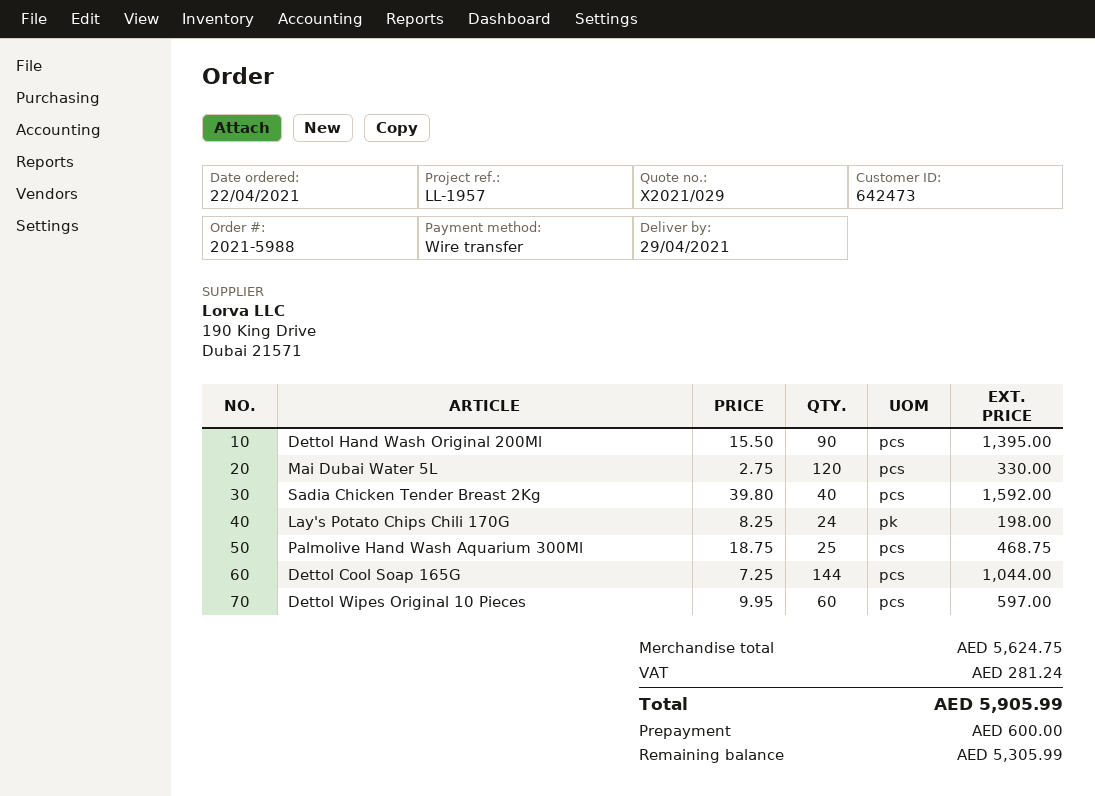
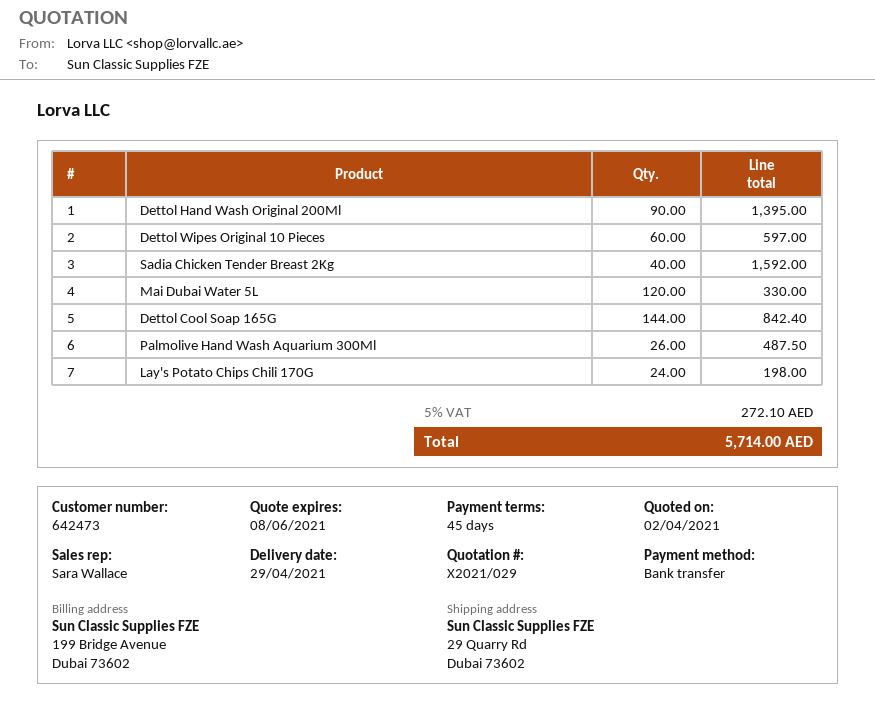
Palmolive Hand Wash Aquarium 300Ml: 25 for 468.75 -> 26 for 487.50
Dettol Cool Soap 165G: 144 for 1044.00 -> 144 for 842.40
tax: 281.24 -> 272.10
total: 5905.99 -> 5714.00

